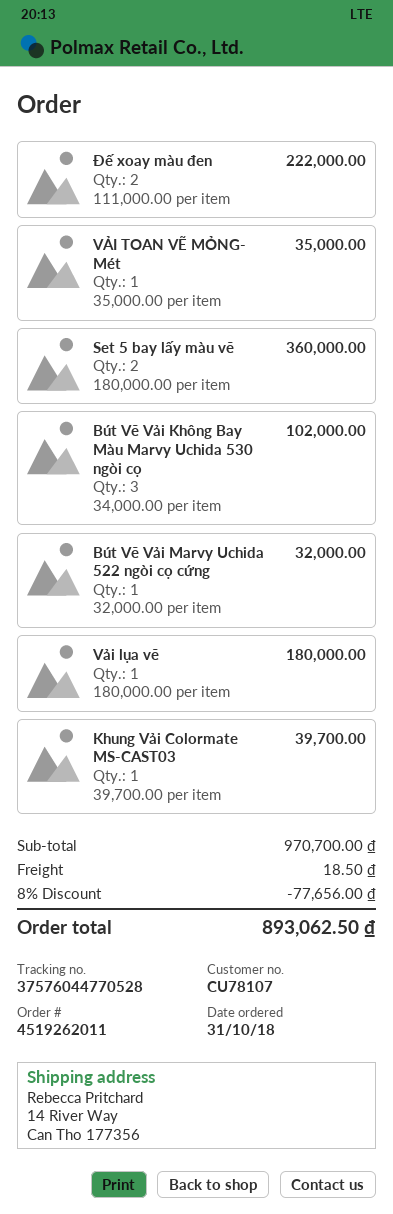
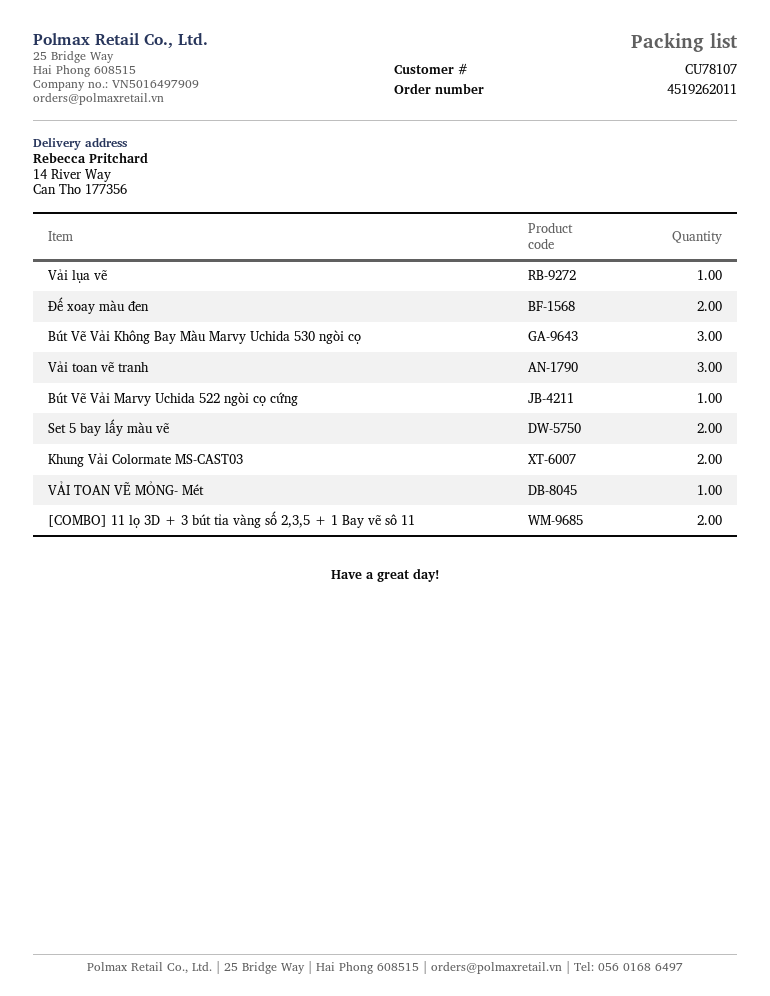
Khung Vải Colormate MS-CAST03: 1 -> 2
Vải toan vẽ tranh: none -> 3
[COMBO] 11 lọ 3D + 3 bút tỉa vàng số 2,3,5 + 1 Bay vẽ sô 11: none -> 2

